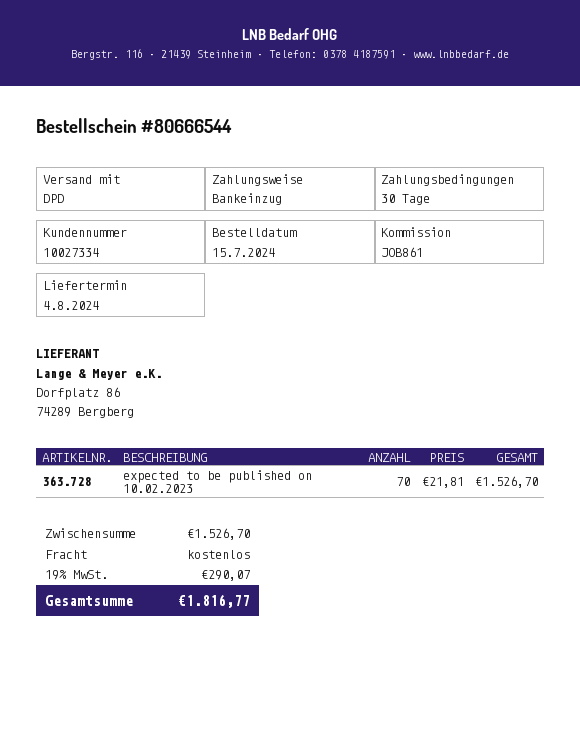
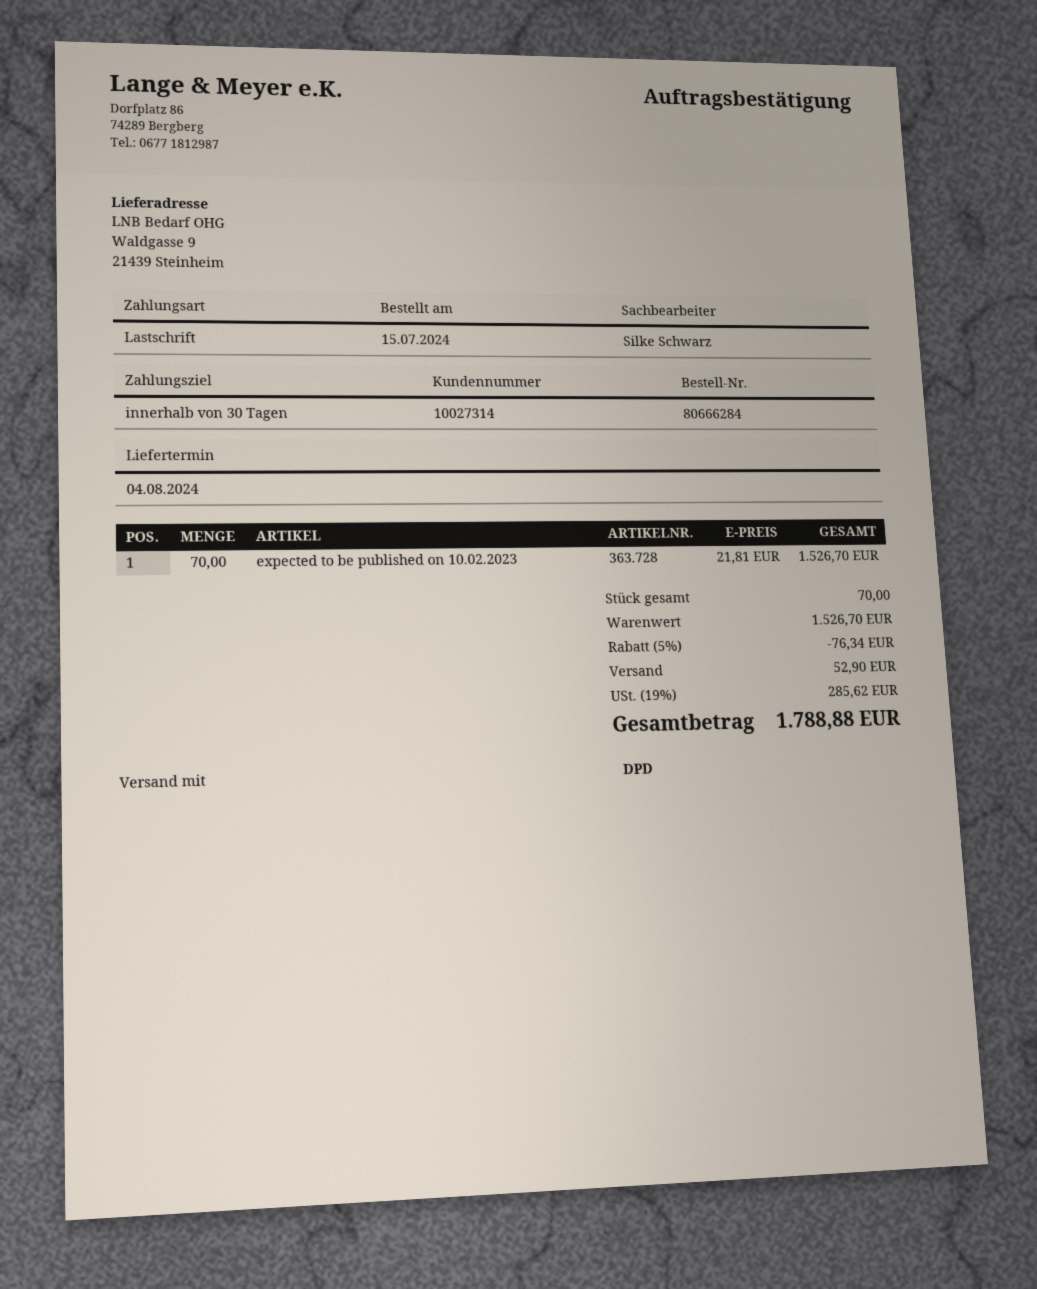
order number: 80666544 -> 80666284
customer number: 10027334 -> 10027314
discount: none -> 5% = 76.34
shipping: 0.00 -> 52.90
tax: 19% = 290.07 -> 19% = 285.62
total: 1816.77 -> 1788.88

